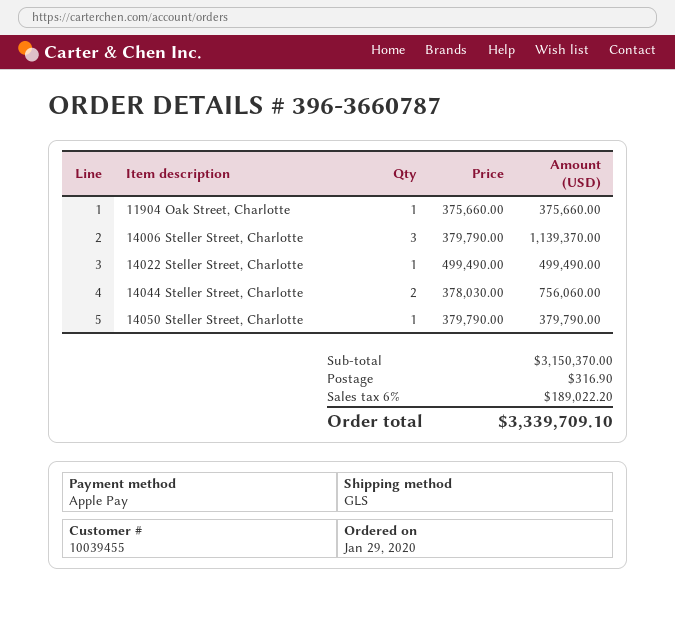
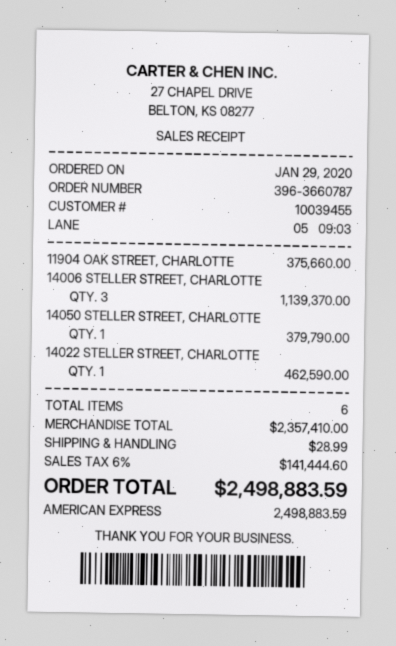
payment method: Apple Pay -> American Express
14022 Steller Street, Charlotte: 1 for 499490.00 -> 1 for 462590.00
14044 Steller Street, Charlotte: 2 for 756060.00 -> none
subtotal: 3150370.00 -> 2357410.00
shipping: 316.90 -> 28.99
tax: 6% = 189022.20 -> 6% = 141444.60
total: 3339709.10 -> 2498883.59

